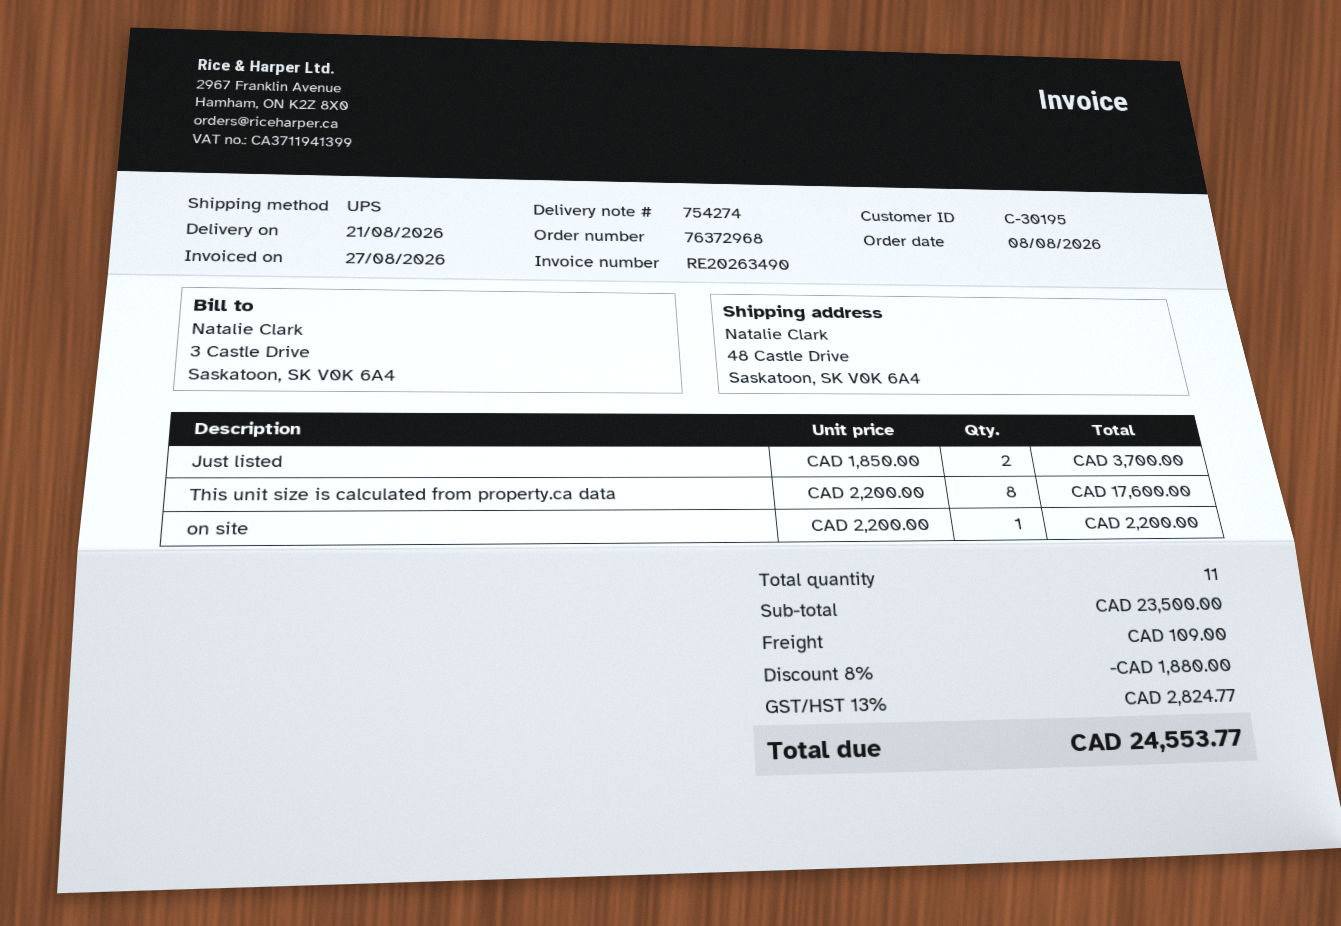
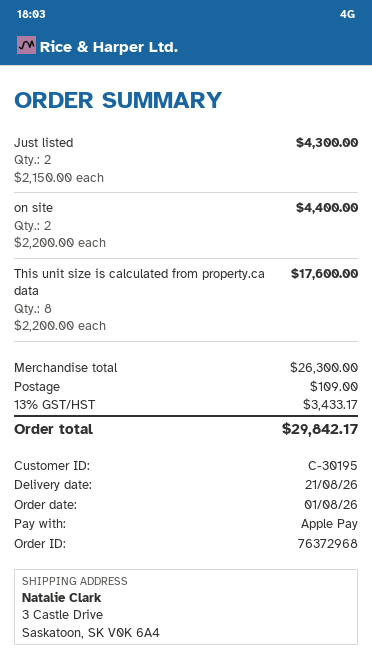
order date: 2026-08-08 -> 2026-08-01
ship to: 48 Castle Drive, Saskatoon, SK V0K 6A4 -> 3 Castle Drive, Saskatoon, SK V0K 6A4
Just listed: 2 x 1850.00 = 3700.00 -> 2 x 2150.00 = 4300.00
on site: 1 x 2200.00 = 2200.00 -> 2 x 2200.00 = 4400.00
subtotal: 23500.00 -> 26300.00
discount: 8% = 1880.00 -> none
tax: 13% = 2824.77 -> 13% = 3433.17
total: 24553.77 -> 29842.17

